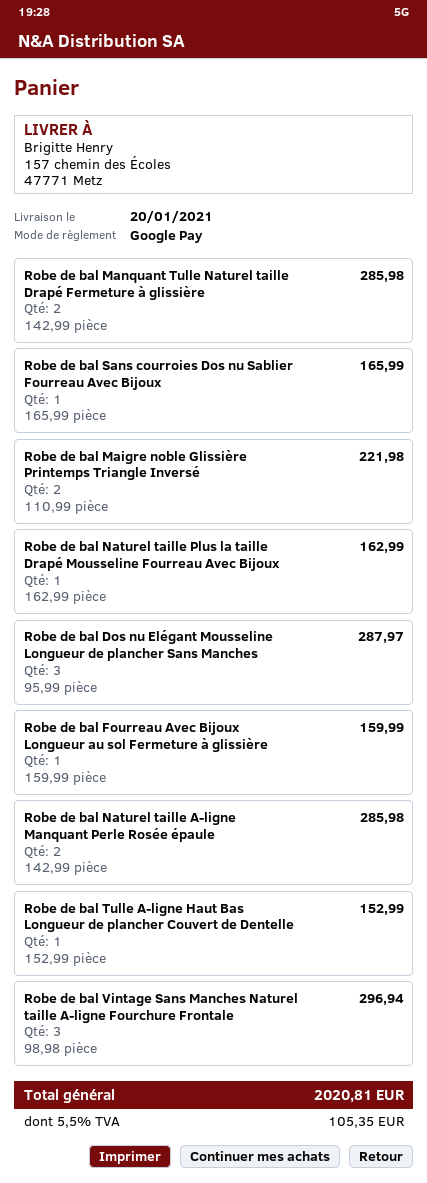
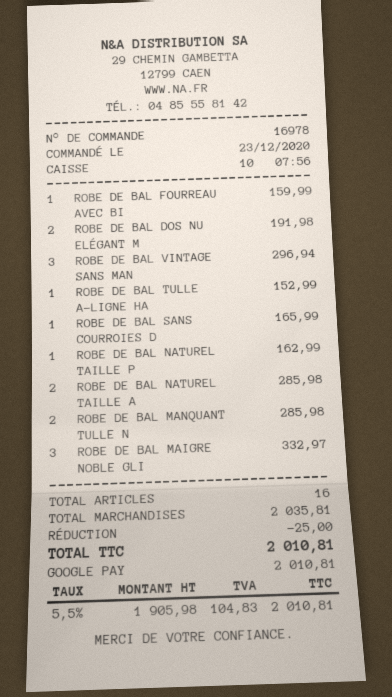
Robe de bal Maigre noble Glissière Printemps Triangle Inversé: 2 for 221.98 -> 3 for 332.97
Robe de bal Dos nu Elégant Mousseline Longueur de plancher Sans Manches: 3 for 287.97 -> 2 for 191.98
discount: none -> 25.00
tax: 5.5% = 105.35 -> 5.5% = 104.83
total: 2020.81 -> 2010.81

